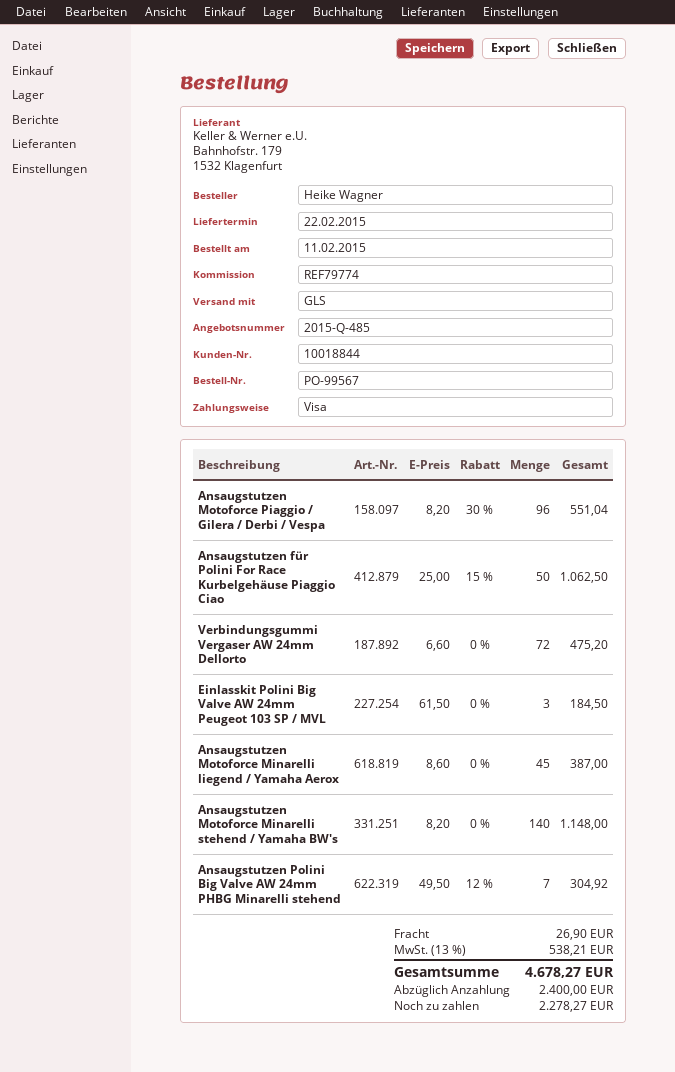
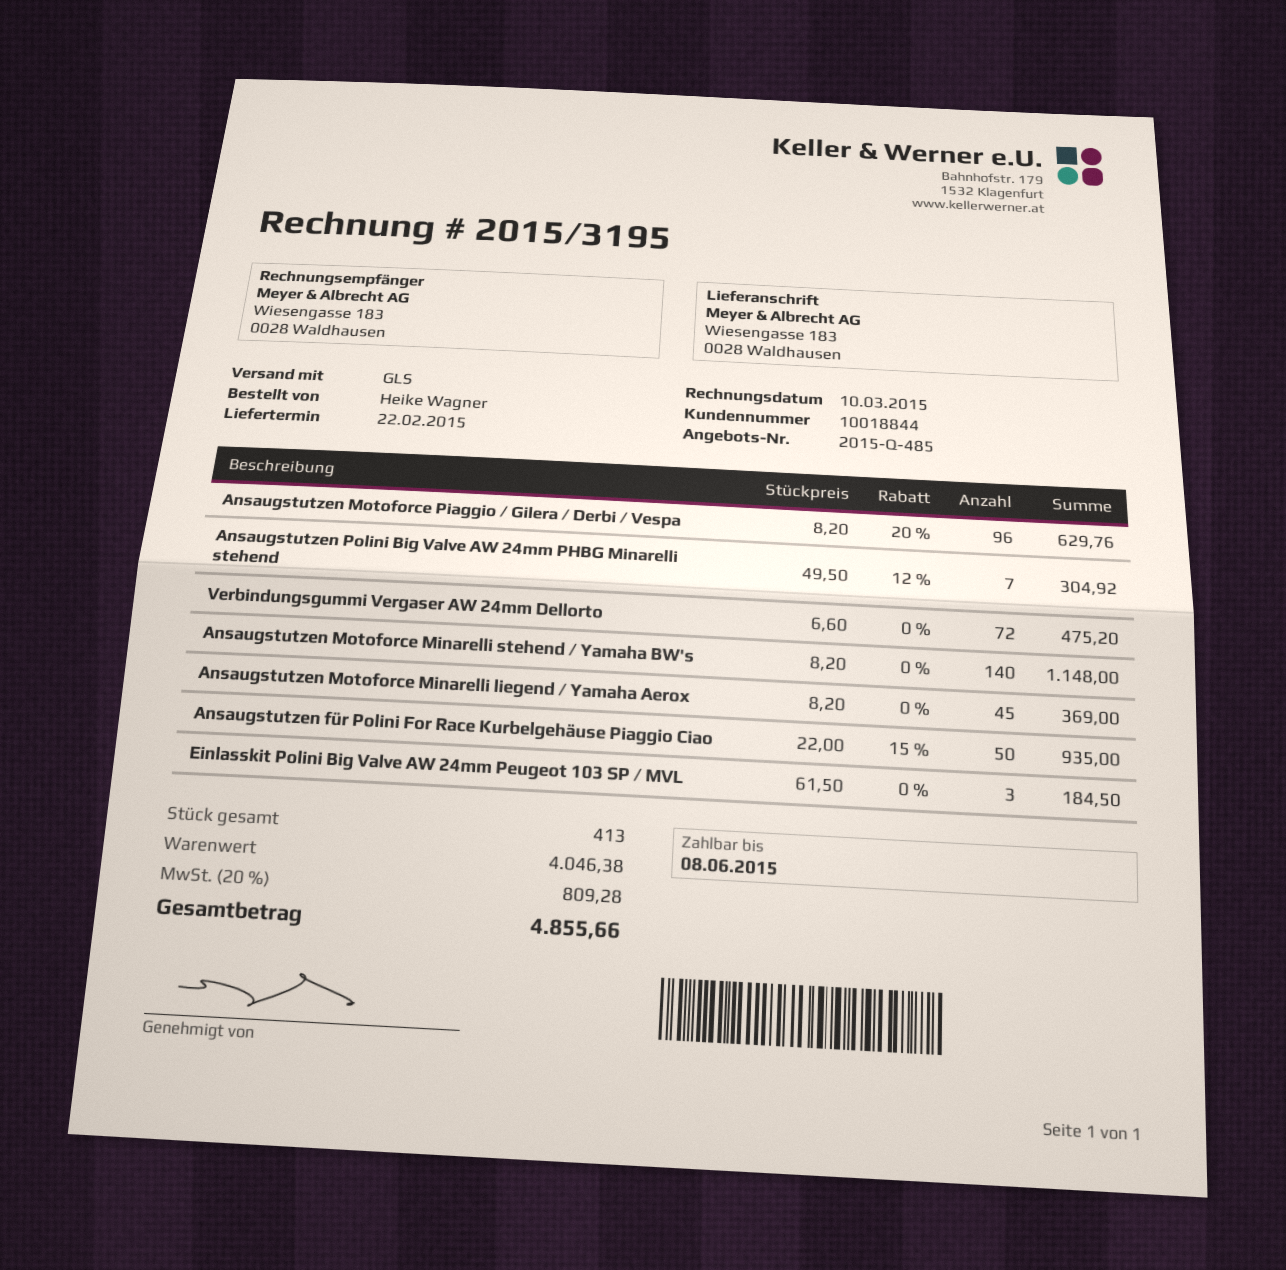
Ansaugstutzen Motoforce Piaggio / Gilera / Derbi / Vespa: 96 x 8.20 - 30% = 551.04 -> 96 x 8.20 - 20% = 629.76
Ansaugstutzen für Polini For Race Kurbelgehäuse Piaggio Ciao: 50 x 25.00 - 15% = 1062.50 -> 50 x 22.00 - 15% = 935.00
Ansaugstutzen Motoforce Minarelli liegend / Yamaha Aerox: 45 x 8.60 = 387.00 -> 45 x 8.20 = 369.00
shipping: 26.90 -> none
tax: 13% = 538.21 -> 20% = 809.28
total: 4678.27 -> 4855.66

